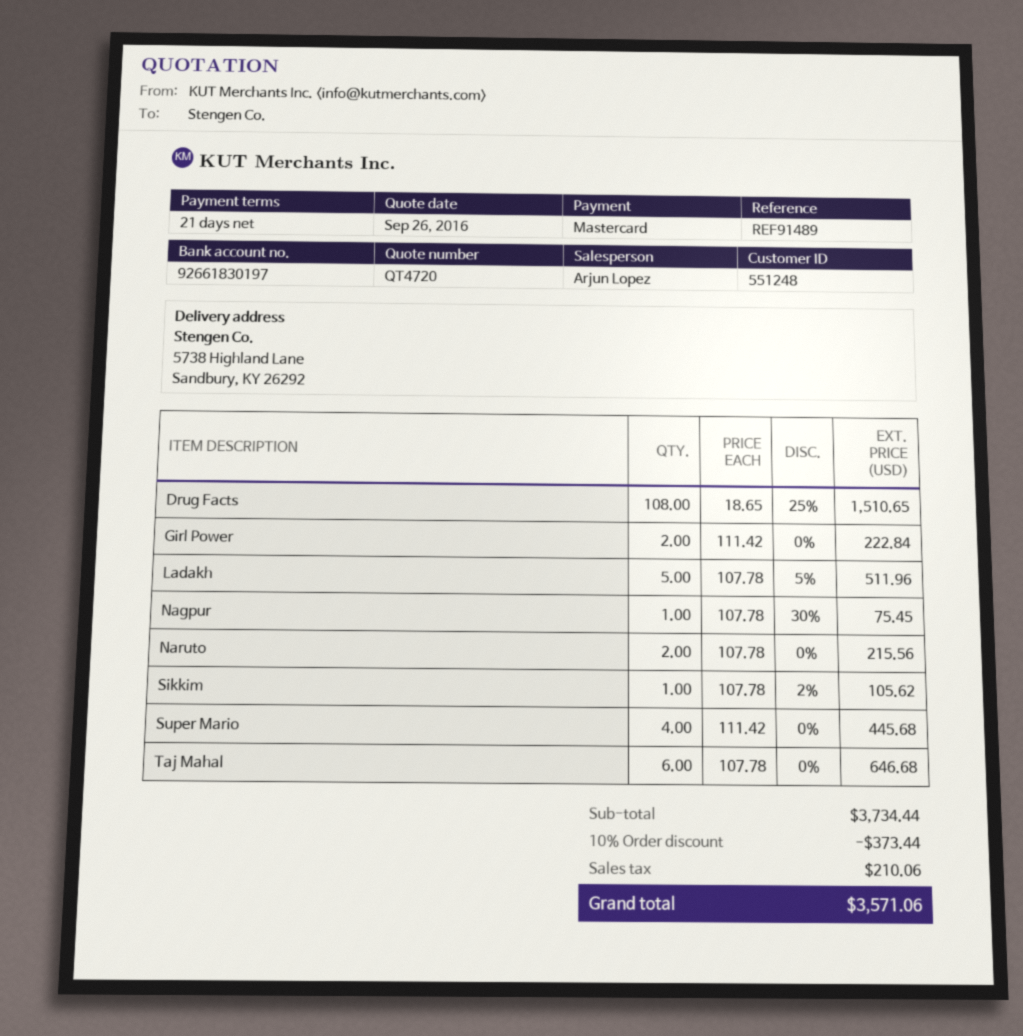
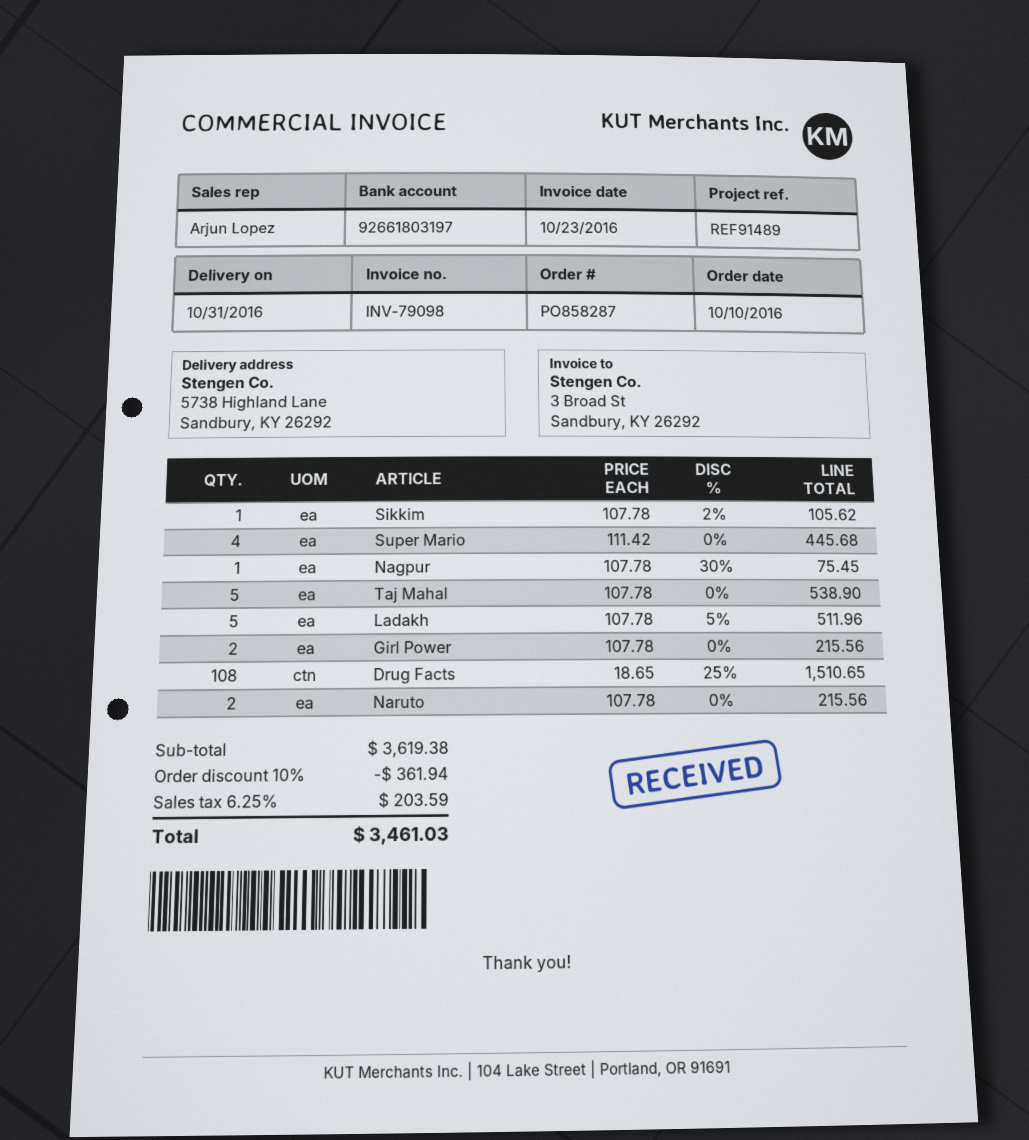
bank account: 92661830197 -> 92661803197
Girl Power: 2 x 111.42 = 222.84 -> 2 x 107.78 = 215.56
Taj Mahal: 6 x 107.78 = 646.68 -> 5 x 107.78 = 538.90
subtotal: 3734.44 -> 3619.38
discount: 10% = 373.44 -> 10% = 361.94
tax: 210.06 -> 203.59
total: 3571.06 -> 3461.03

